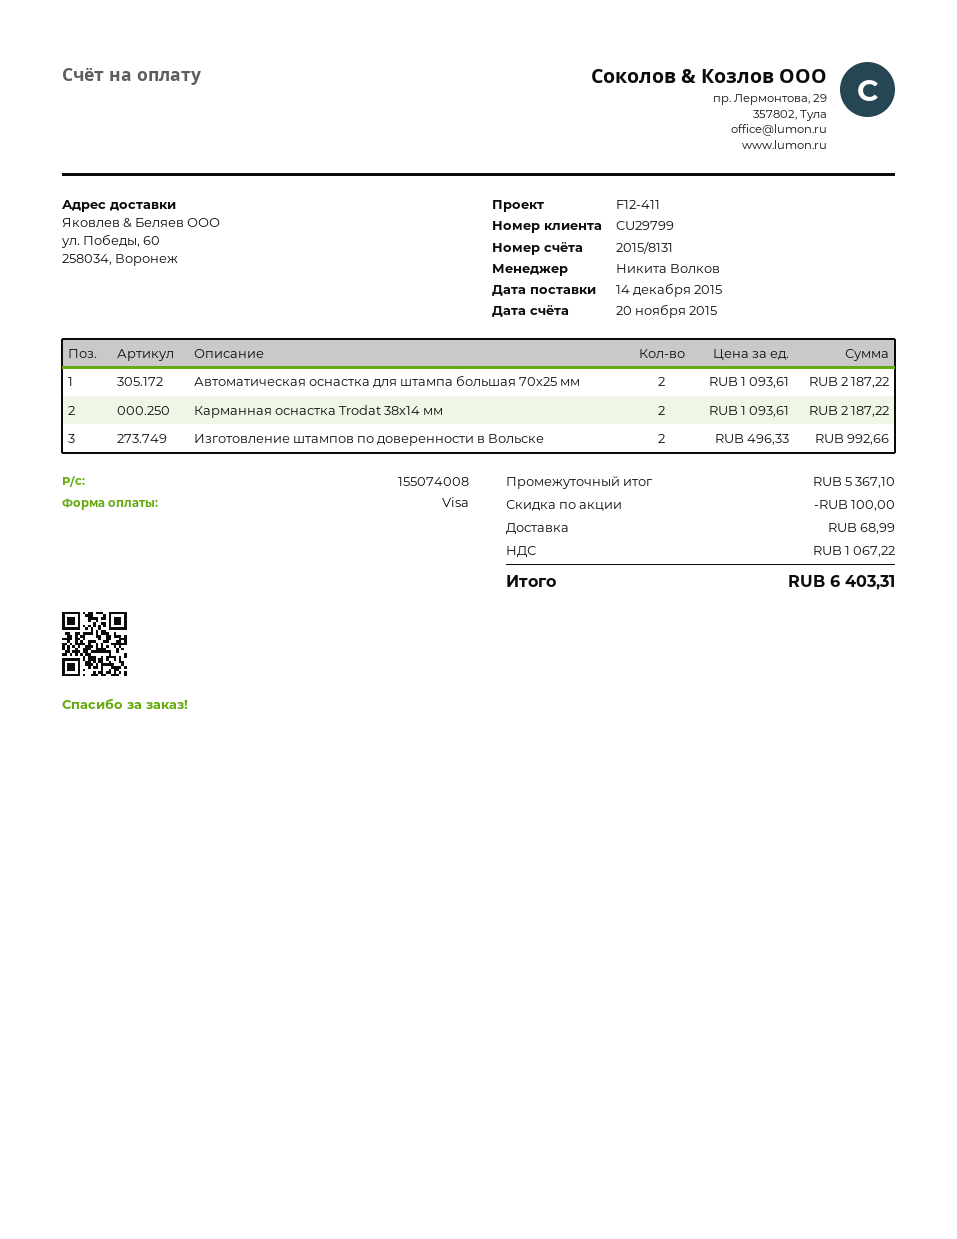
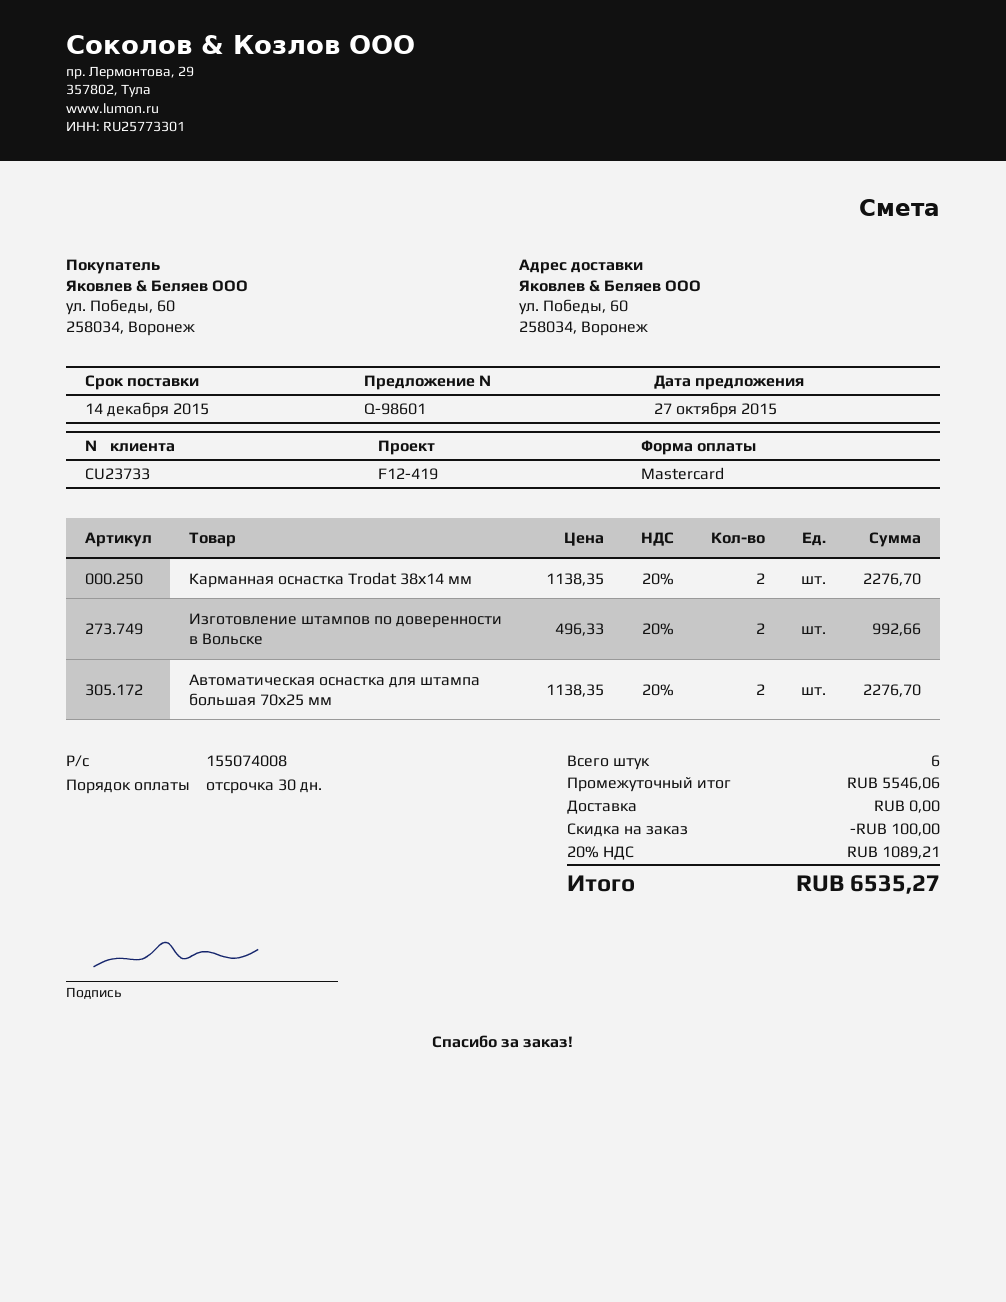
customer number: CU29799 -> CU23733
reference: F12-411 -> F12-419
payment method: Visa -> Mastercard
Автоматическая оснастка для штампа большая 70х25 мм: 2 x 1093.61 = 2187.22 -> 2 x 1138.35 = 2276.70
Карманная оснастка Trodat 38х14 мм: 2 x 1093.61 = 2187.22 -> 2 x 1138.35 = 2276.70
subtotal: 5367.10 -> 5546.06
shipping: 68.99 -> 0.00
tax: 1067.22 -> 1089.21
total: 6403.31 -> 6535.27

